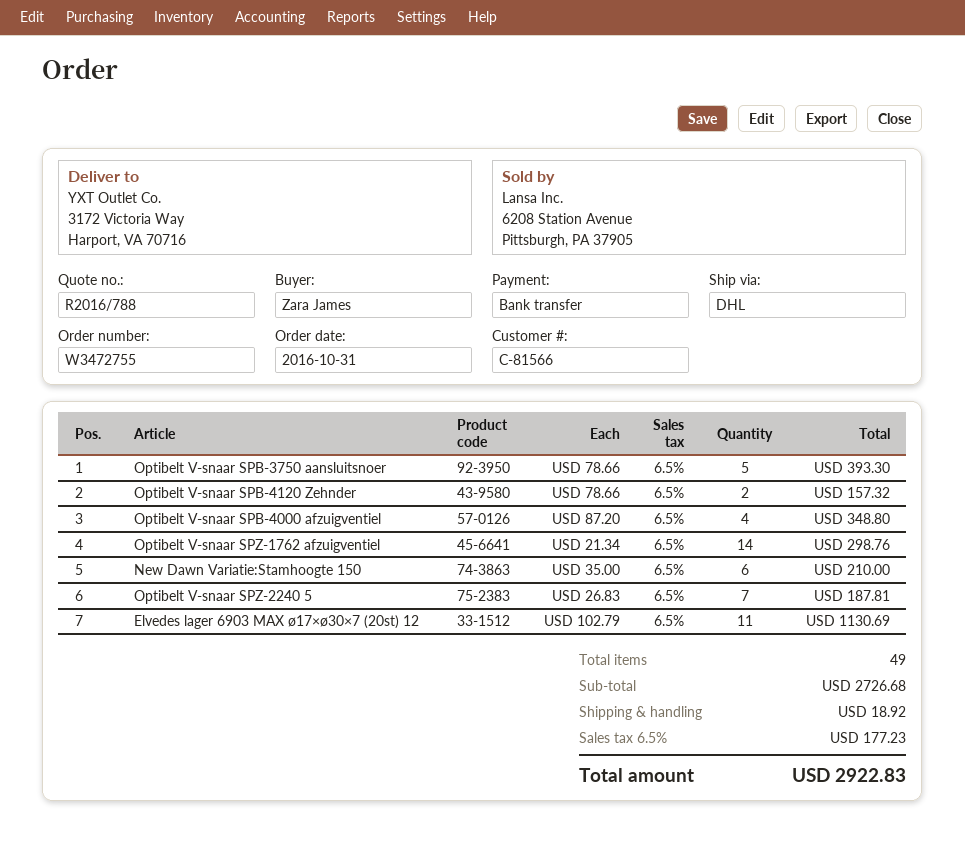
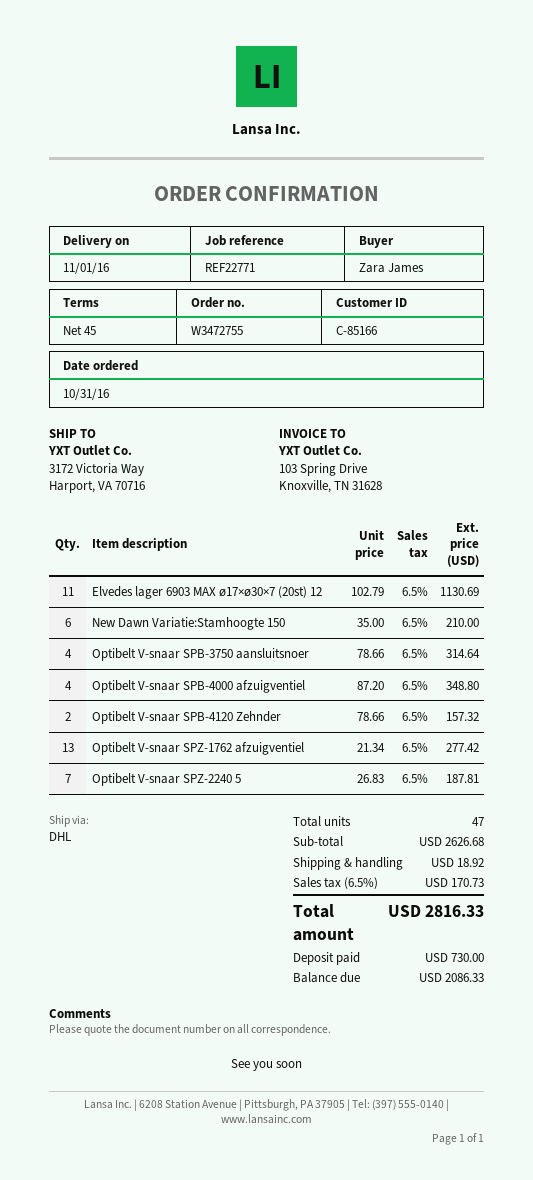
customer number: C-81566 -> C-85166
Optibelt V-snaar SPB-3750 aansluitsnoer: 5 x 78.66 = 393.30 -> 4 x 78.66 = 314.64
Optibelt V-snaar SPZ-1762 afzuigventiel: 14 x 21.34 = 298.76 -> 13 x 21.34 = 277.42
total quantity: 49 -> 47
subtotal: 2726.68 -> 2626.68
tax: 6.5% = 177.23 -> 6.5% = 170.73
total: 2922.83 -> 2816.33

